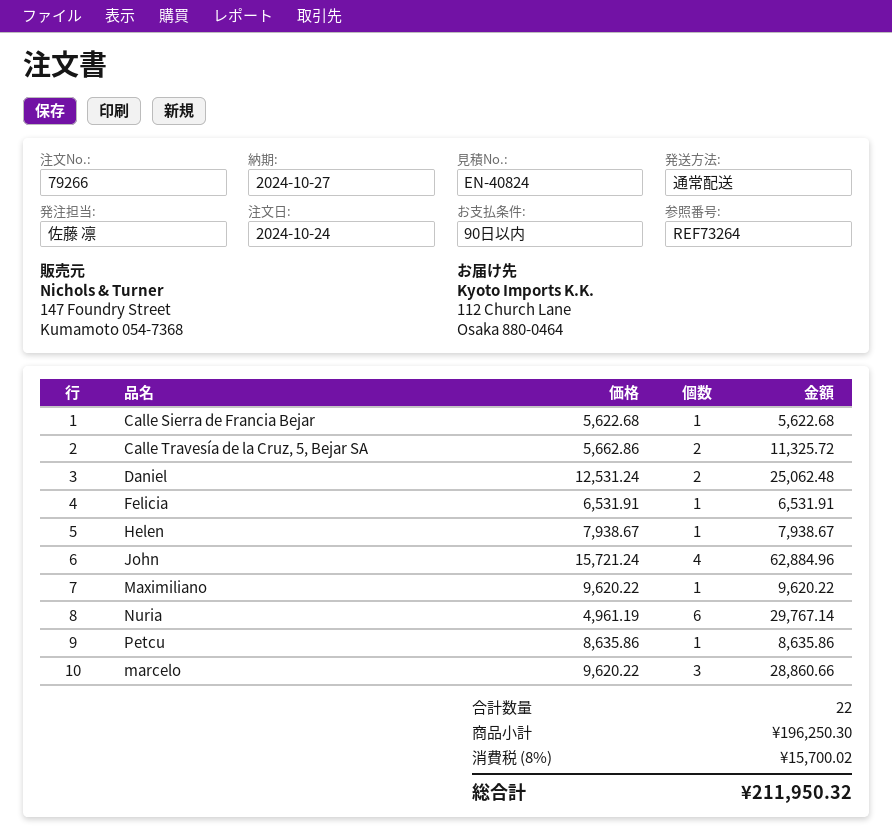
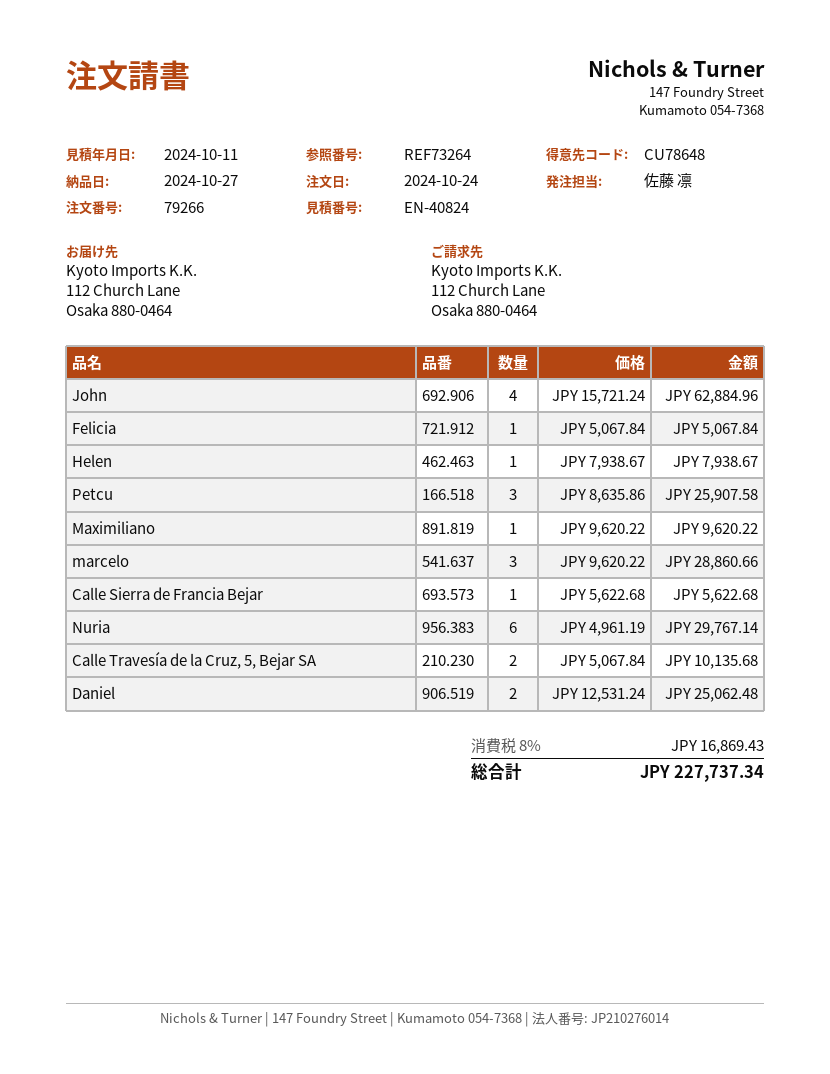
Calle Travesía de la Cruz, 5, Bejar SA: 2 x 5662.86 = 11325.72 -> 2 x 5067.84 = 10135.68
Felicia: 1 x 6531.91 = 6531.91 -> 1 x 5067.84 = 5067.84
Petcu: 1 x 8635.86 = 8635.86 -> 3 x 8635.86 = 25907.58
tax: 8% = 15700.02 -> 8% = 16869.43
total: 211950.32 -> 227737.34

